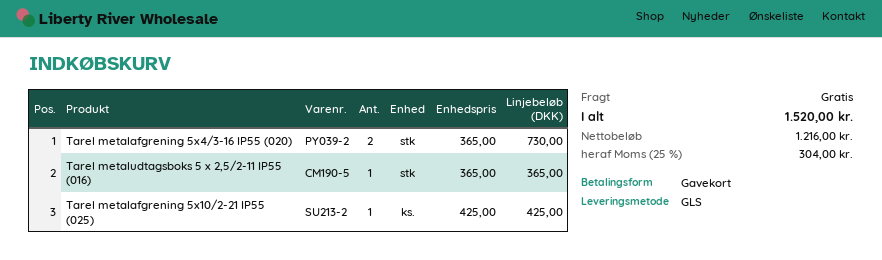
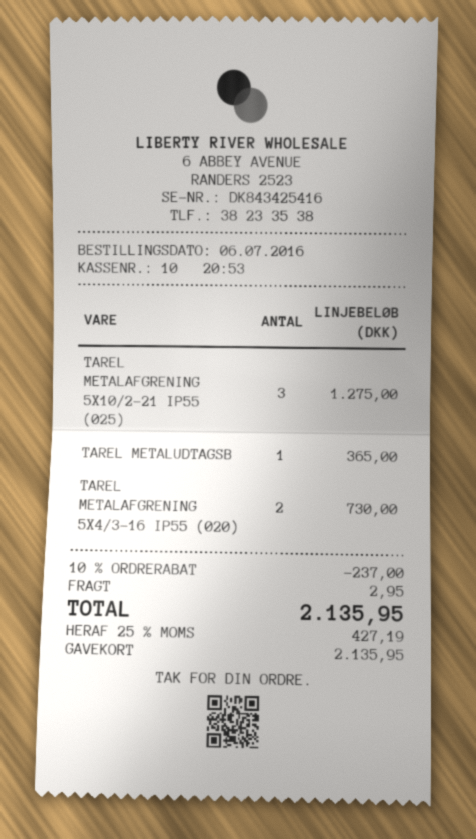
Tarel metalafgrening 5x10/2-21 IP55 (025): 1 for 425.00 -> 3 for 1275.00
discount: none -> 10% = 237.00
shipping: 0.00 -> 2.95
tax: 25% = 304.00 -> 25% = 427.19
total: 1520.00 -> 2135.95

